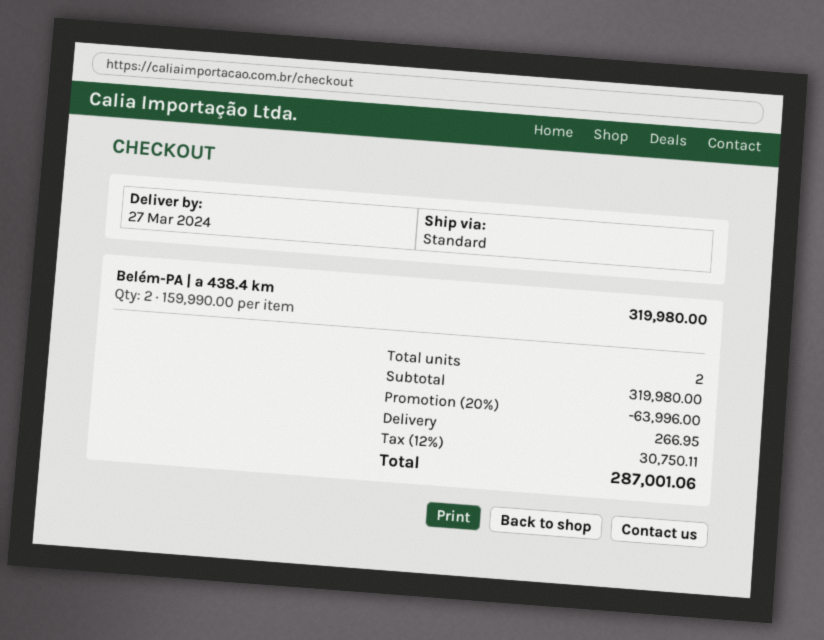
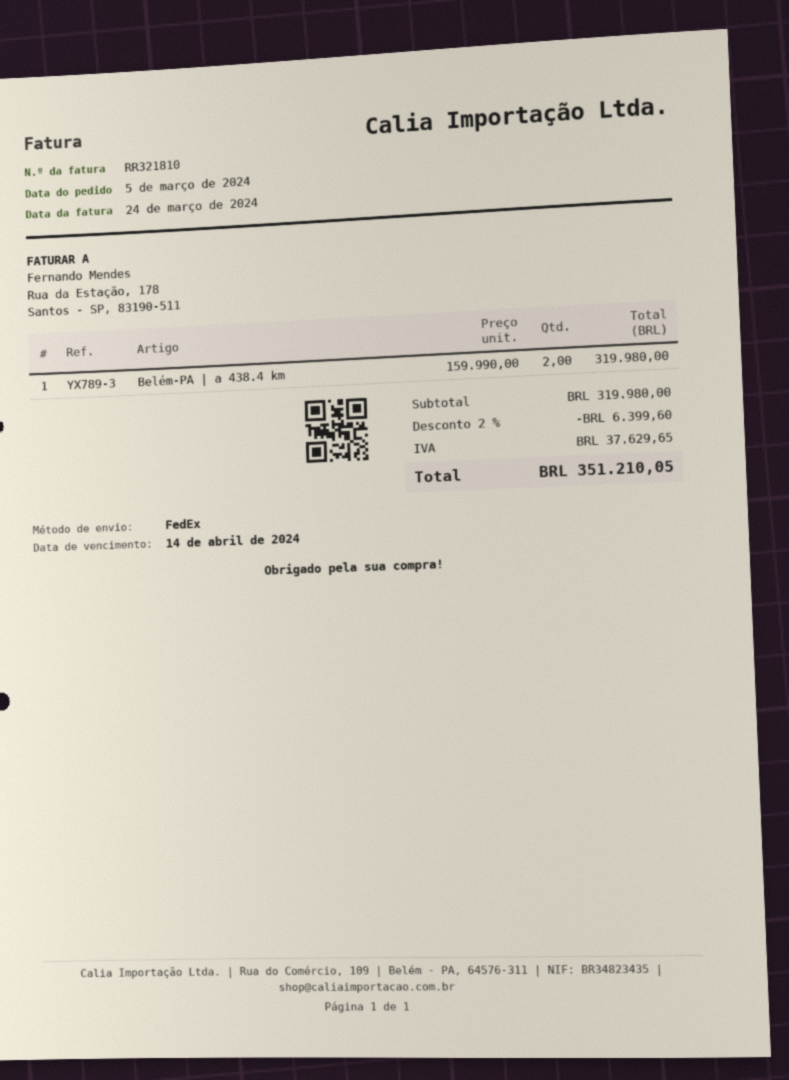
shipping method: standard -> FedEx
discount: 20% = 63996.00 -> 2% = 6399.60
shipping: 266.95 -> none
tax: 30750.11 -> 37629.65
total: 287001.06 -> 351210.05

